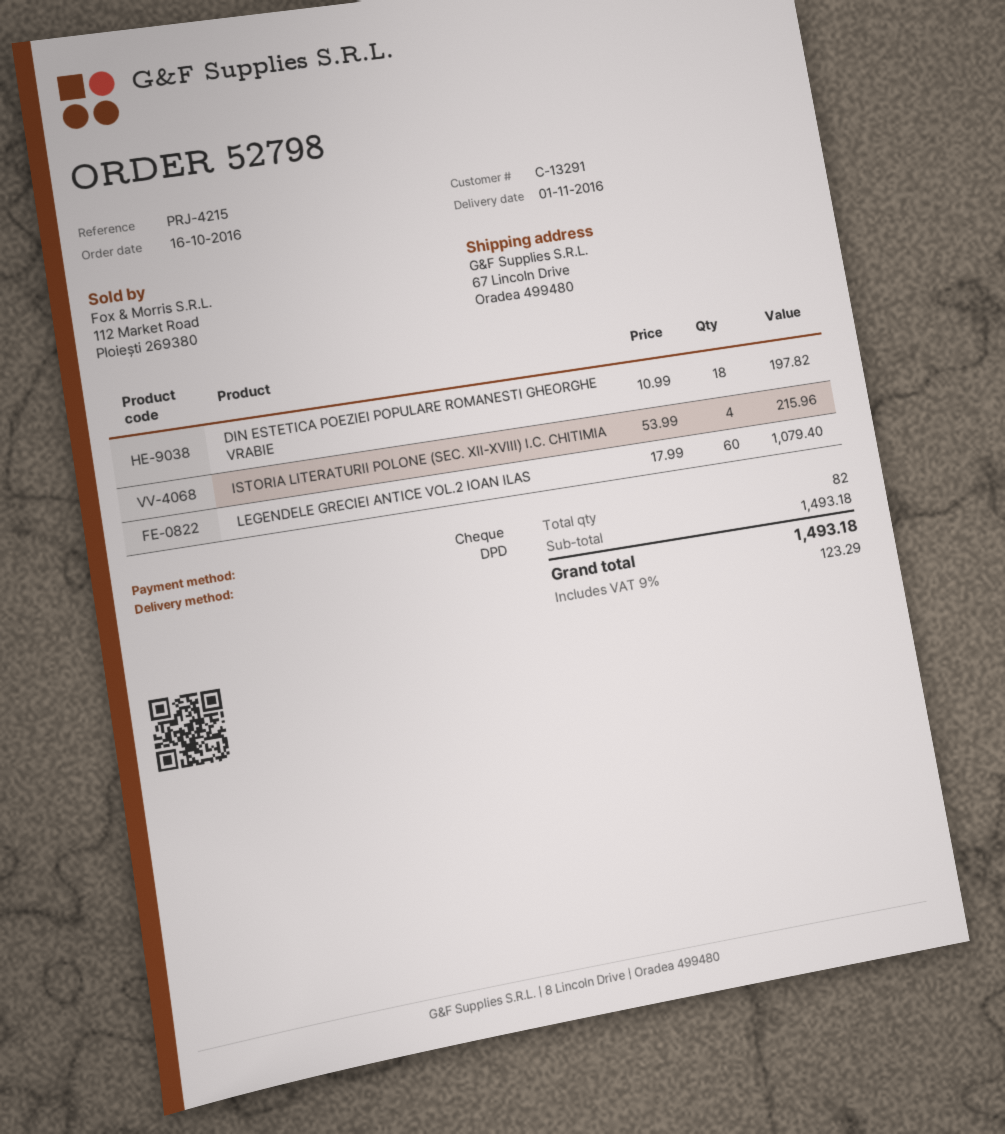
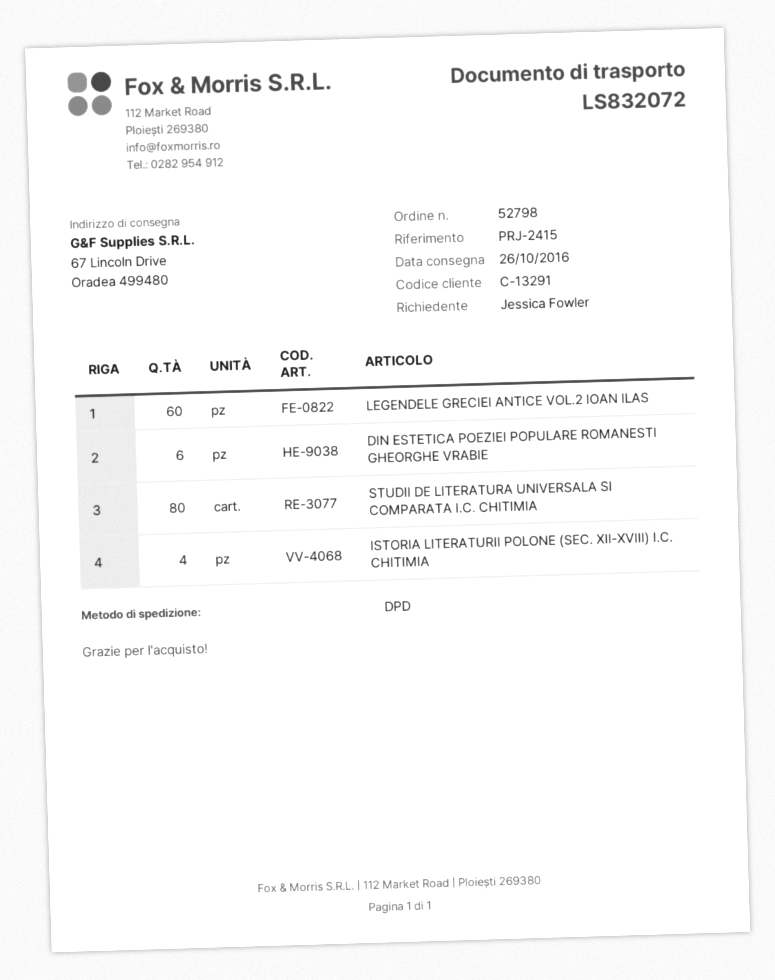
delivery date: 2016-11-01 -> 2016-10-26
reference: PRJ-4215 -> PRJ-2415
DIN ESTETICA POEZIEI POPULARE ROMANESTI GHEORGHE VRABIE: 18 -> 6
STUDII DE LITERATURA UNIVERSALA SI COMPARATA I.C. CHITIMIA: none -> 80

